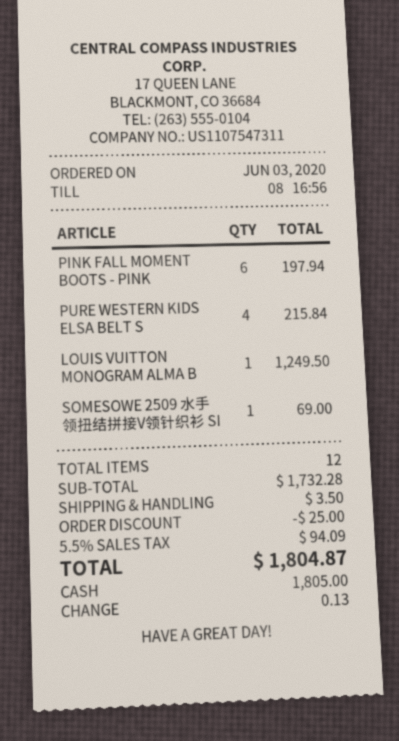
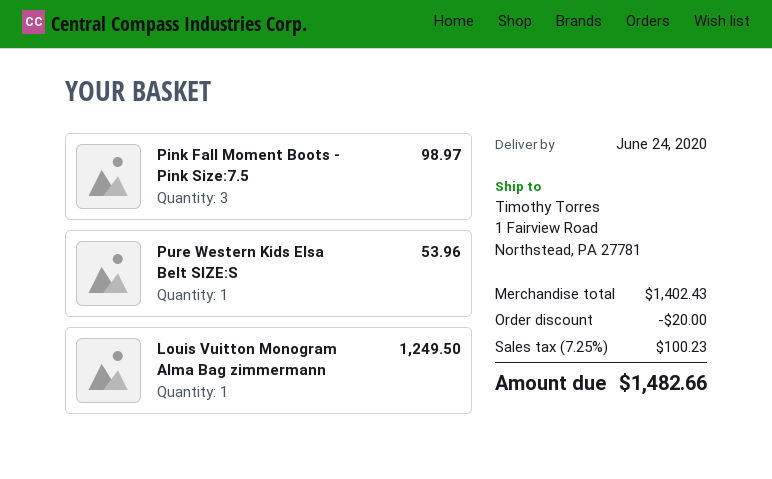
PINK FALL MOMENT BOOTS - PINK: 6 for 197.94 -> 3 for 98.97
PURE WESTERN KIDS ELSA BELT S: 4 for 215.84 -> 1 for 53.96
SOMESOWE 2509 水手领扭结拼接V领针织衫 SI: 1 for 69.00 -> none
subtotal: 1732.28 -> 1402.43
discount: 25.00 -> 20.00
shipping: 3.50 -> none
tax: 5.5% = 94.09 -> 7.25% = 100.23
total: 1804.87 -> 1482.66

